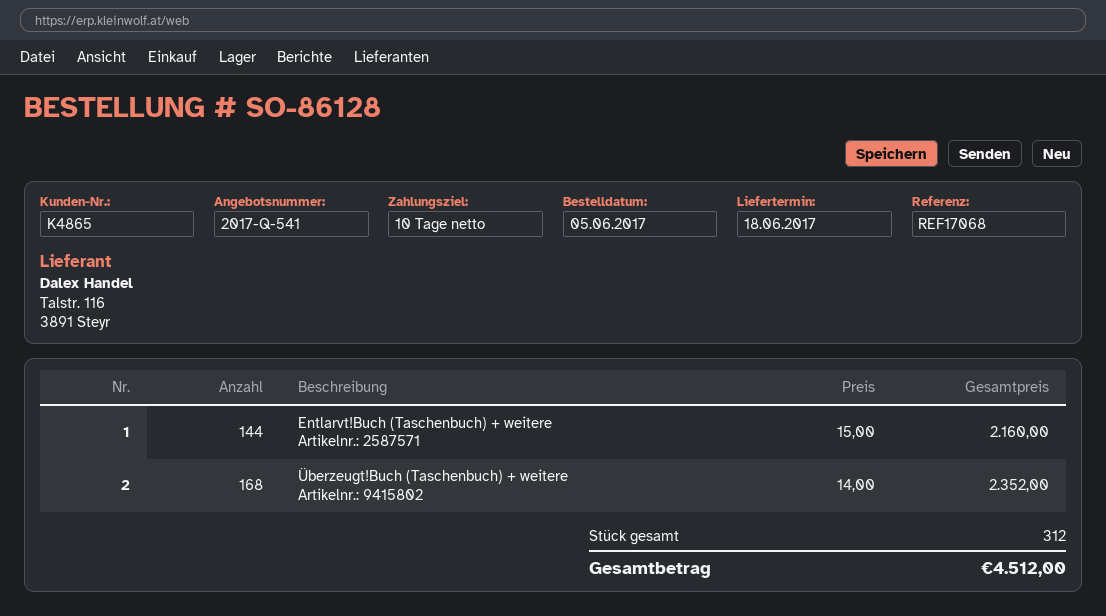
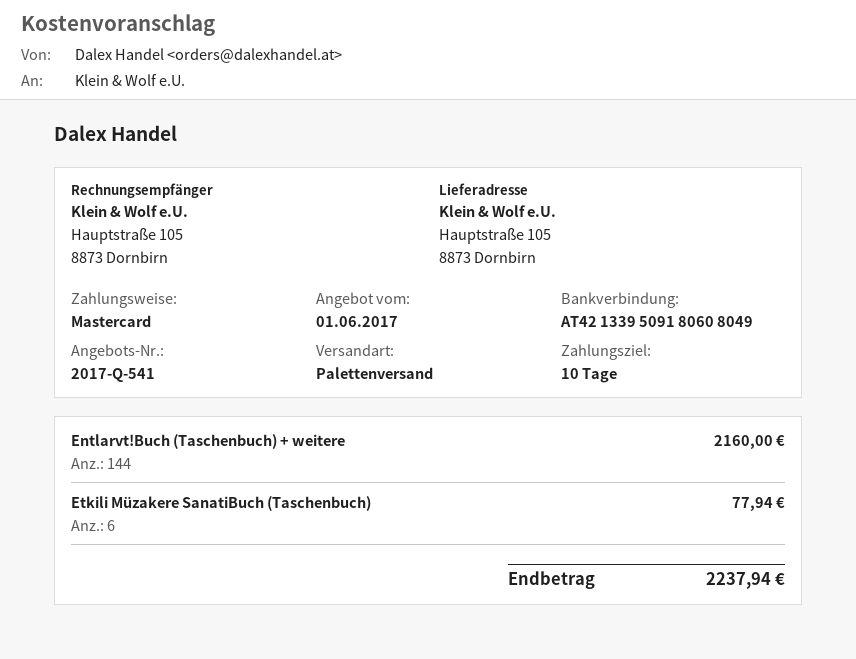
Überzeugt!Buch (Taschenbuch) + weitere: 168 for 2352.00 -> none
Etkili Müzakere SanatiBuch (Taschenbuch): none -> 6 for 77.94
total: 4512.00 -> 2237.94

